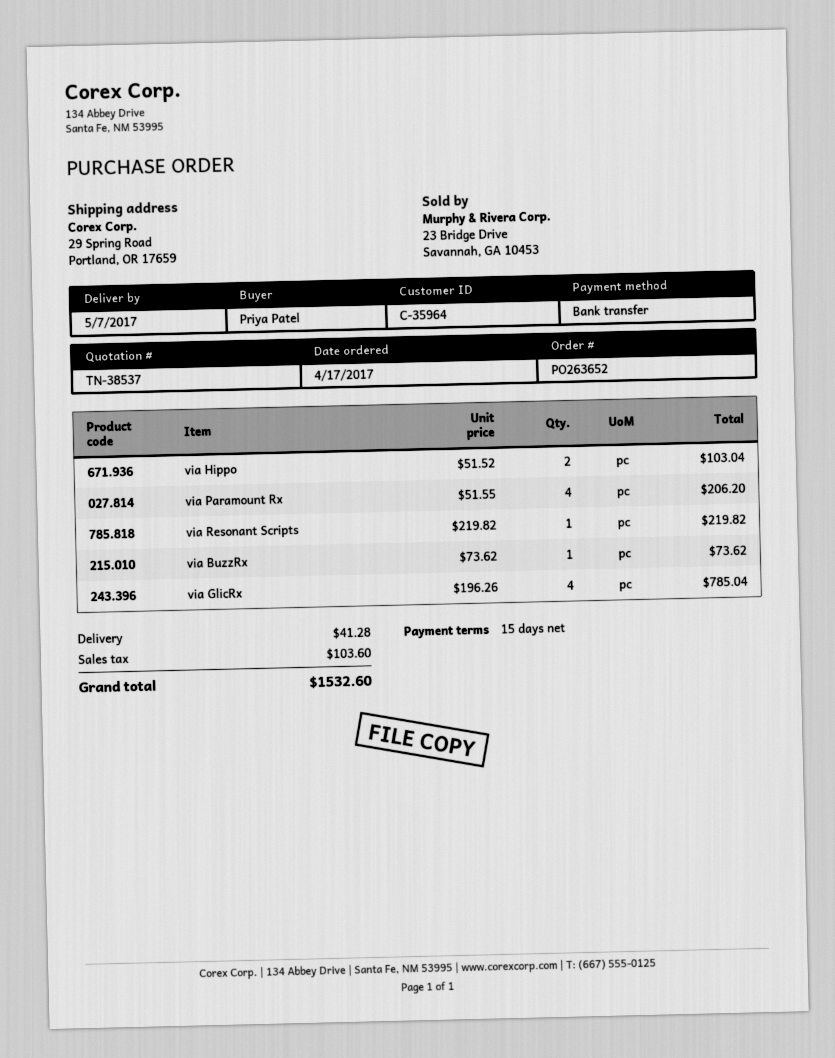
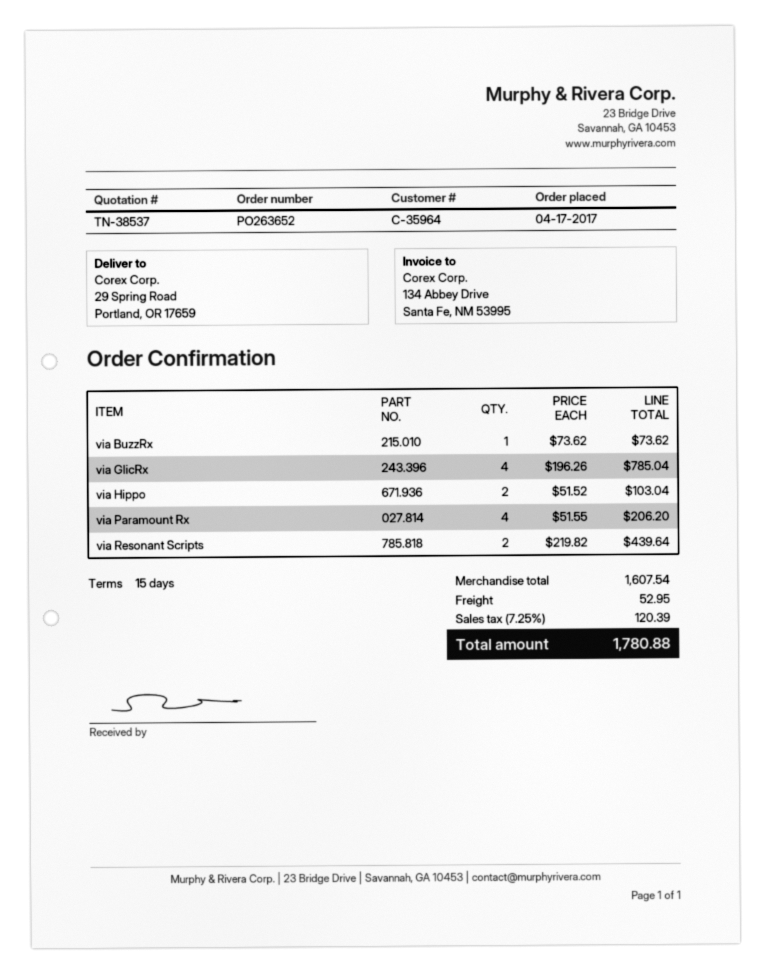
via Resonant Scripts: 1 x 219.82 = 219.82 -> 2 x 219.82 = 439.64
shipping: 41.28 -> 52.95
tax: 103.60 -> 120.39
total: 1532.60 -> 1780.88

